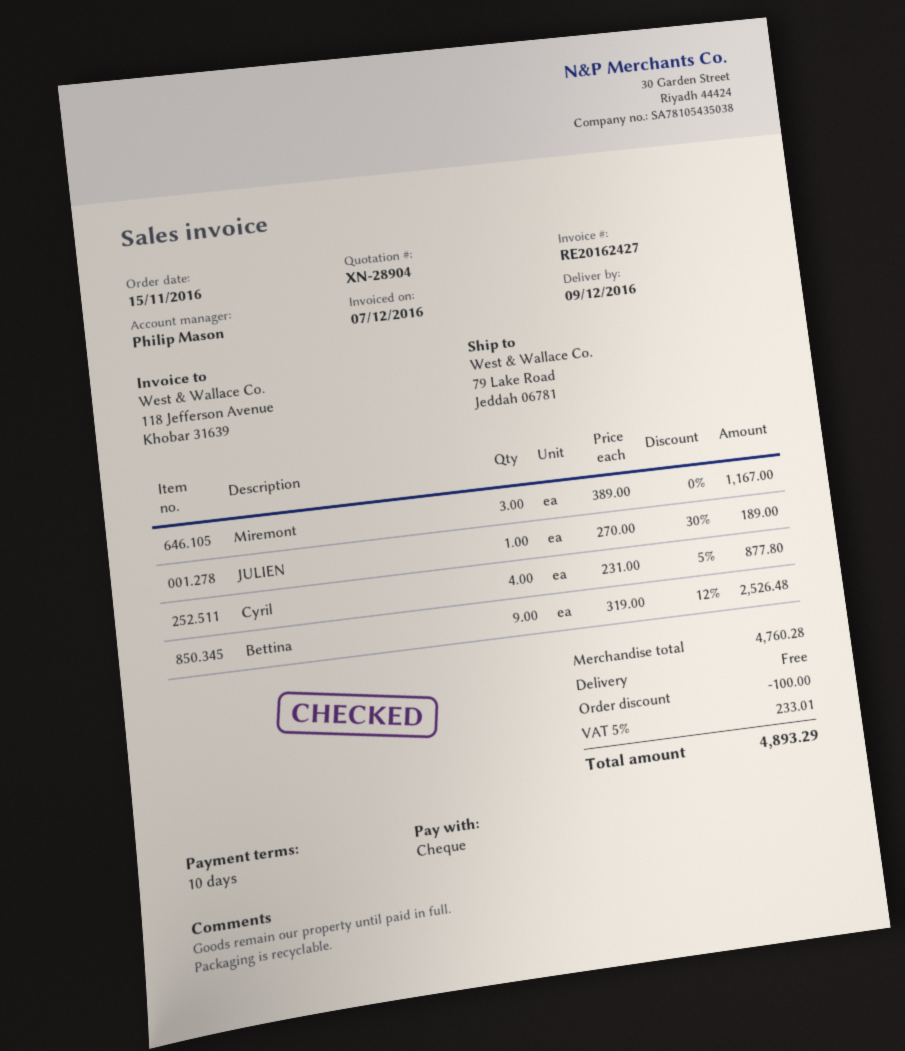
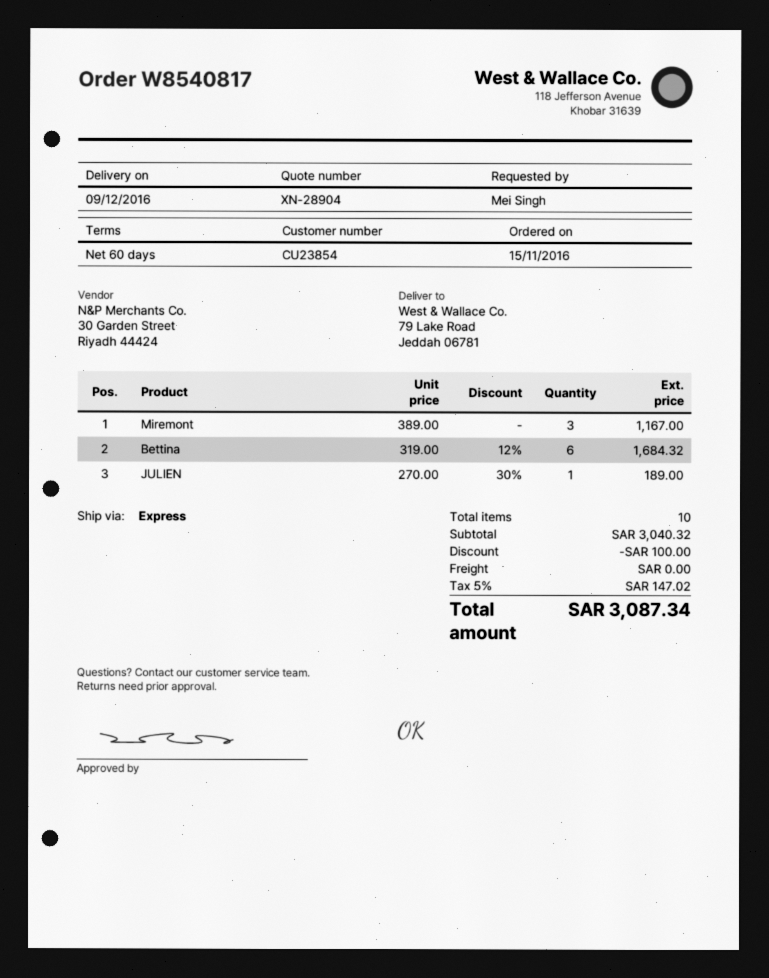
payment terms: 10 days -> 60 days
Cyril: 4 x 231.00 - 5% = 877.80 -> none
Bettina: 9 x 319.00 - 12% = 2526.48 -> 6 x 319.00 - 12% = 1684.32
subtotal: 4760.28 -> 3040.32
tax: 5% = 233.01 -> 5% = 147.02
total: 4893.29 -> 3087.34

